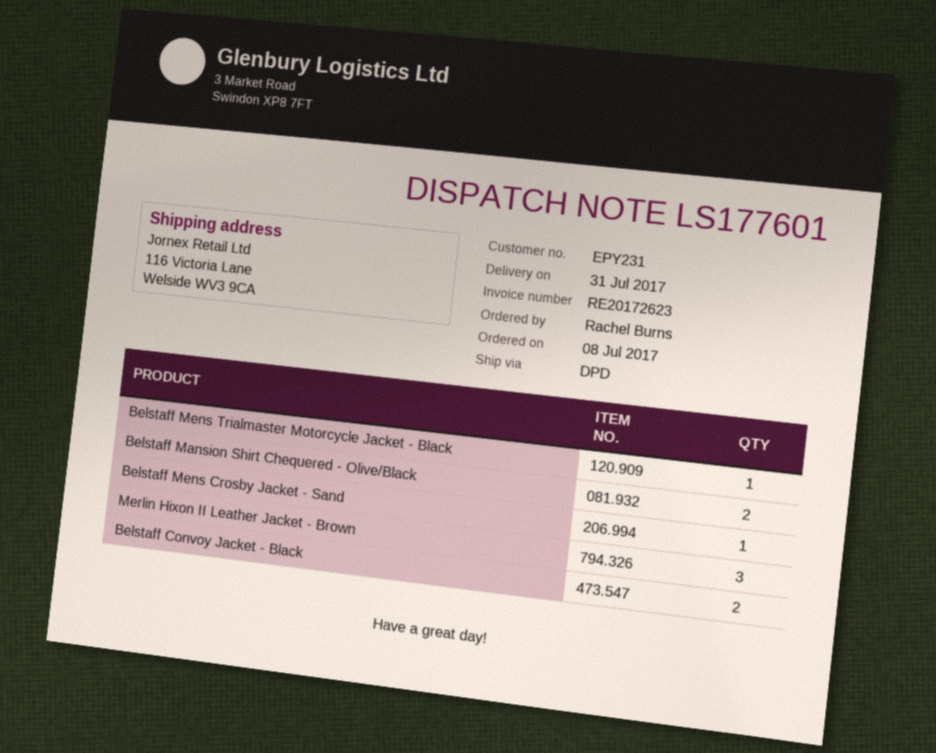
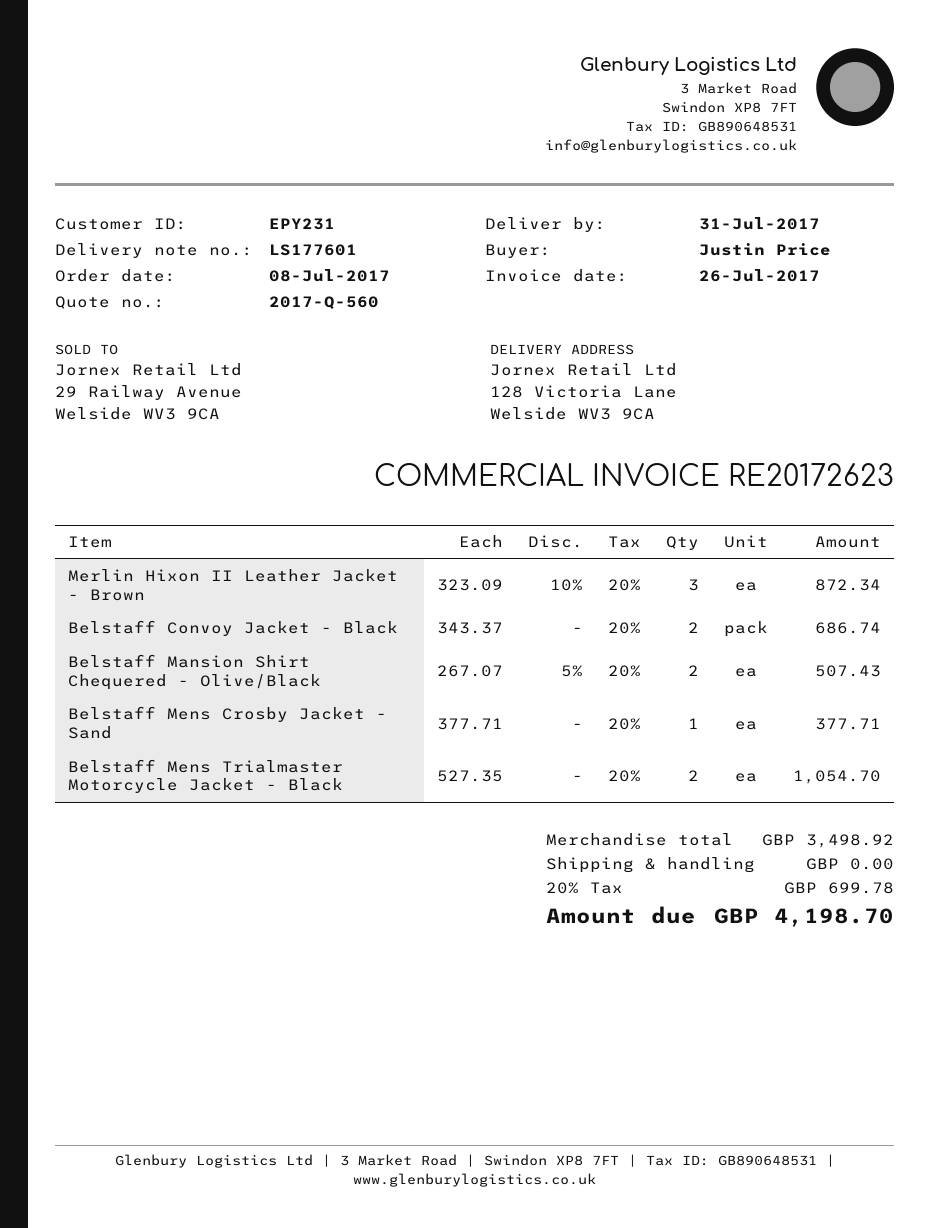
ordered by: Rachel Burns -> Justin Price
ship to: 116 Victoria Lane, Welside WV3 9CA -> 128 Victoria Lane, Welside WV3 9CA
Belstaff Mens Trialmaster Motorcycle Jacket - Black: 1 -> 2

